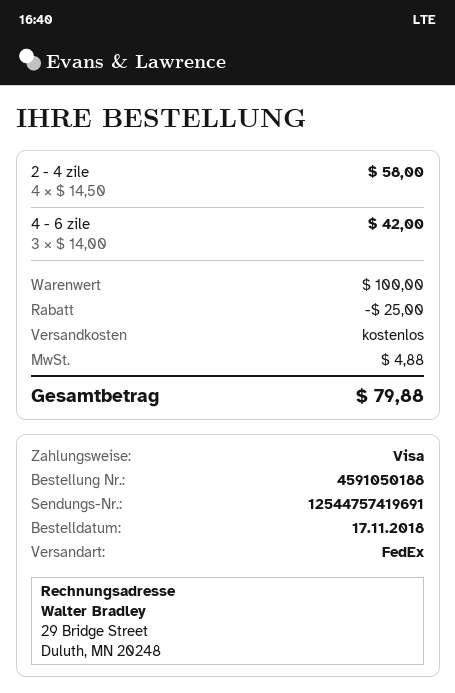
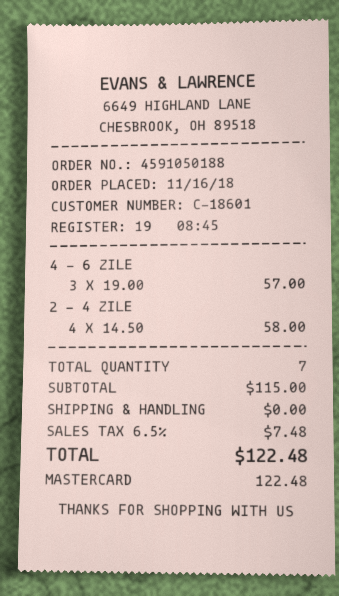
order date: 2018-11-17 -> 2018-11-16
payment method: Visa -> Mastercard
4 - 6 zile: 3 x 14.00 = 42.00 -> 3 x 19.00 = 57.00
subtotal: 100.00 -> 115.00
discount: 25.00 -> none
tax: 4.88 -> 7.48
total: 79.88 -> 122.48

